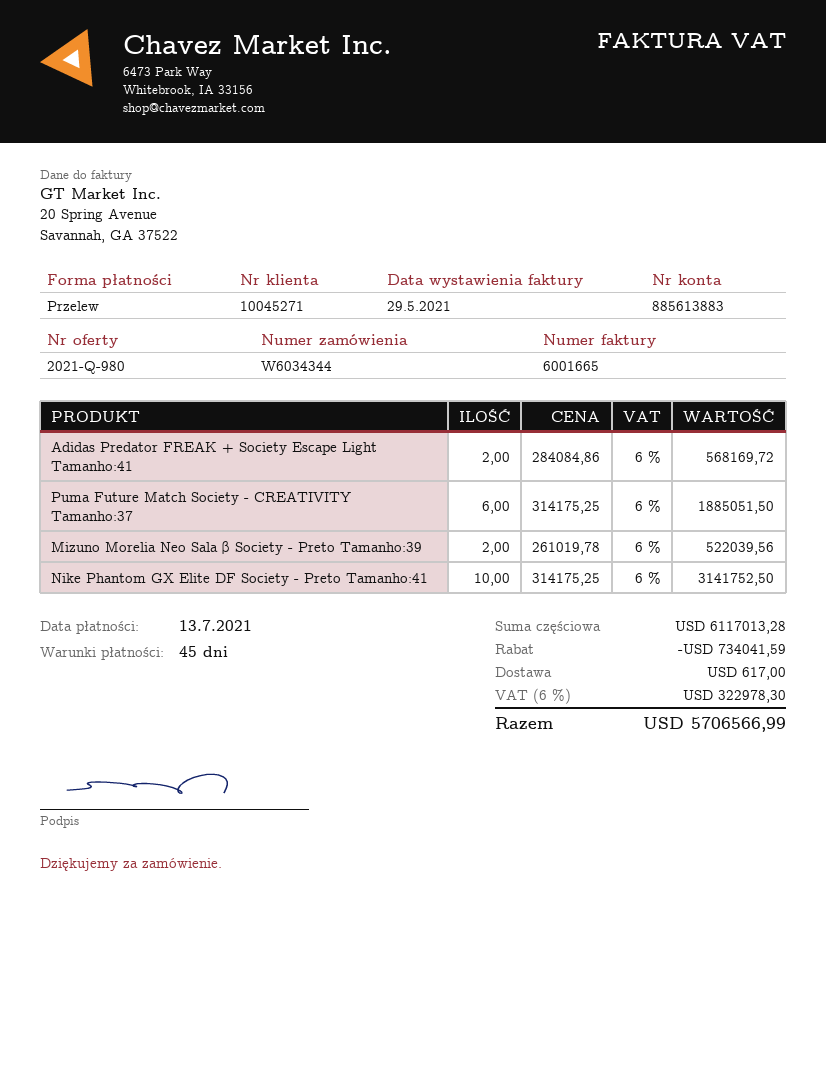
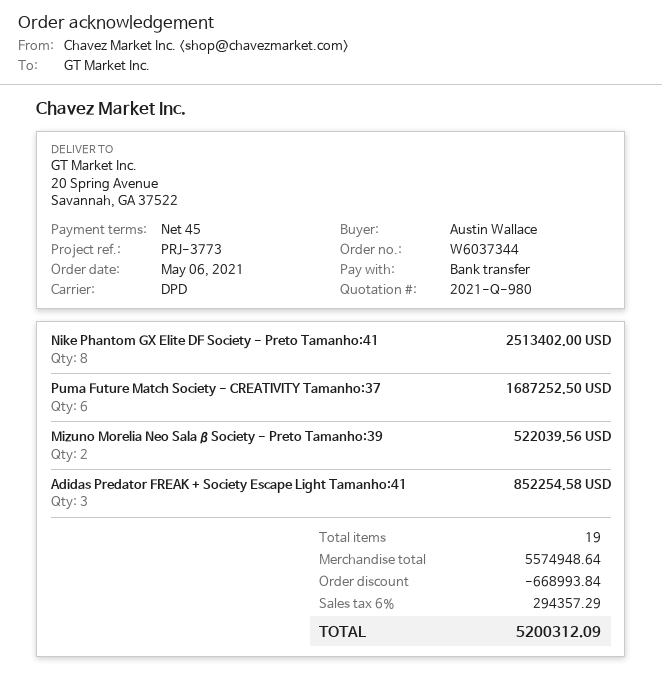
order number: W6034344 -> W6037344
Adidas Predator FREAK + Society Escape Light Tamanho:41: 2 for 568169.72 -> 3 for 852254.58
Puma Future Match Society - CREATIVITY Tamanho:37: 6 for 1885051.50 -> 6 for 1687252.50
Nike Phantom GX Elite DF Society - Preto Tamanho:41: 10 for 3141752.50 -> 8 for 2513402.00
subtotal: 6117013.28 -> 5574948.64
discount: 734041.59 -> 668993.84
shipping: 617.00 -> none
tax: 6% = 322978.30 -> 6% = 294357.29
total: 5706566.99 -> 5200312.09

